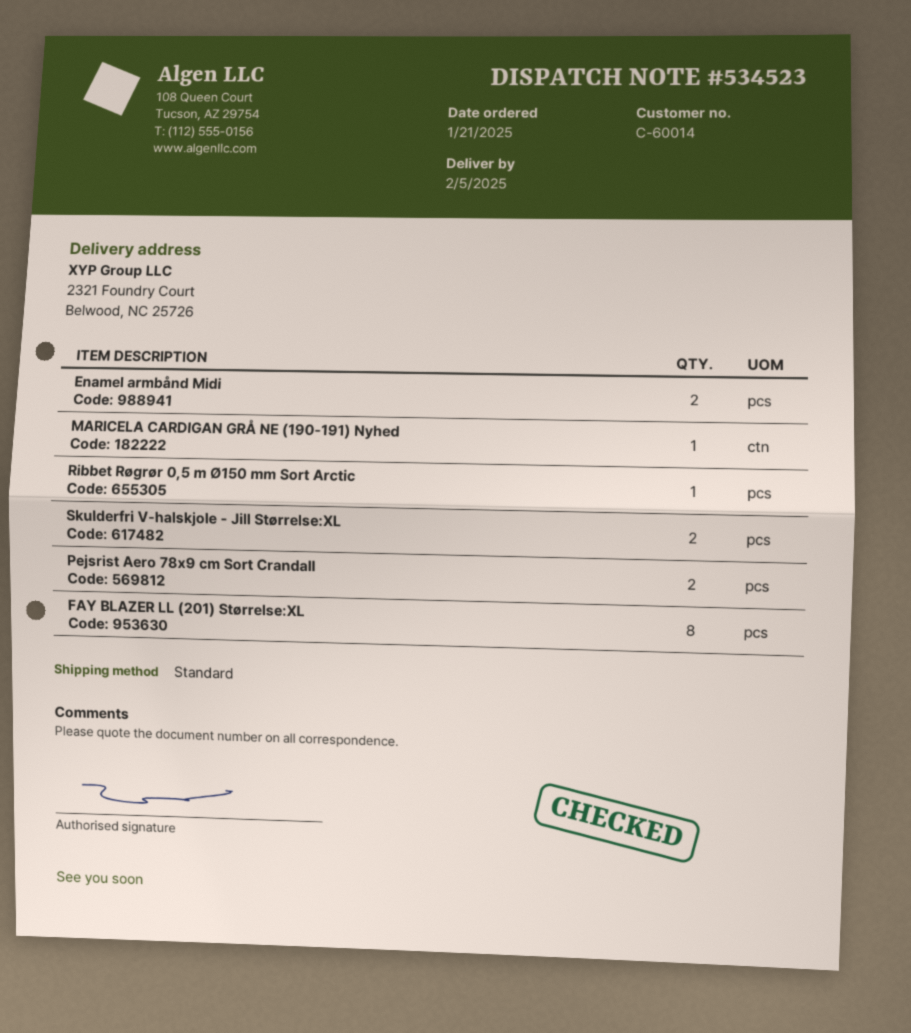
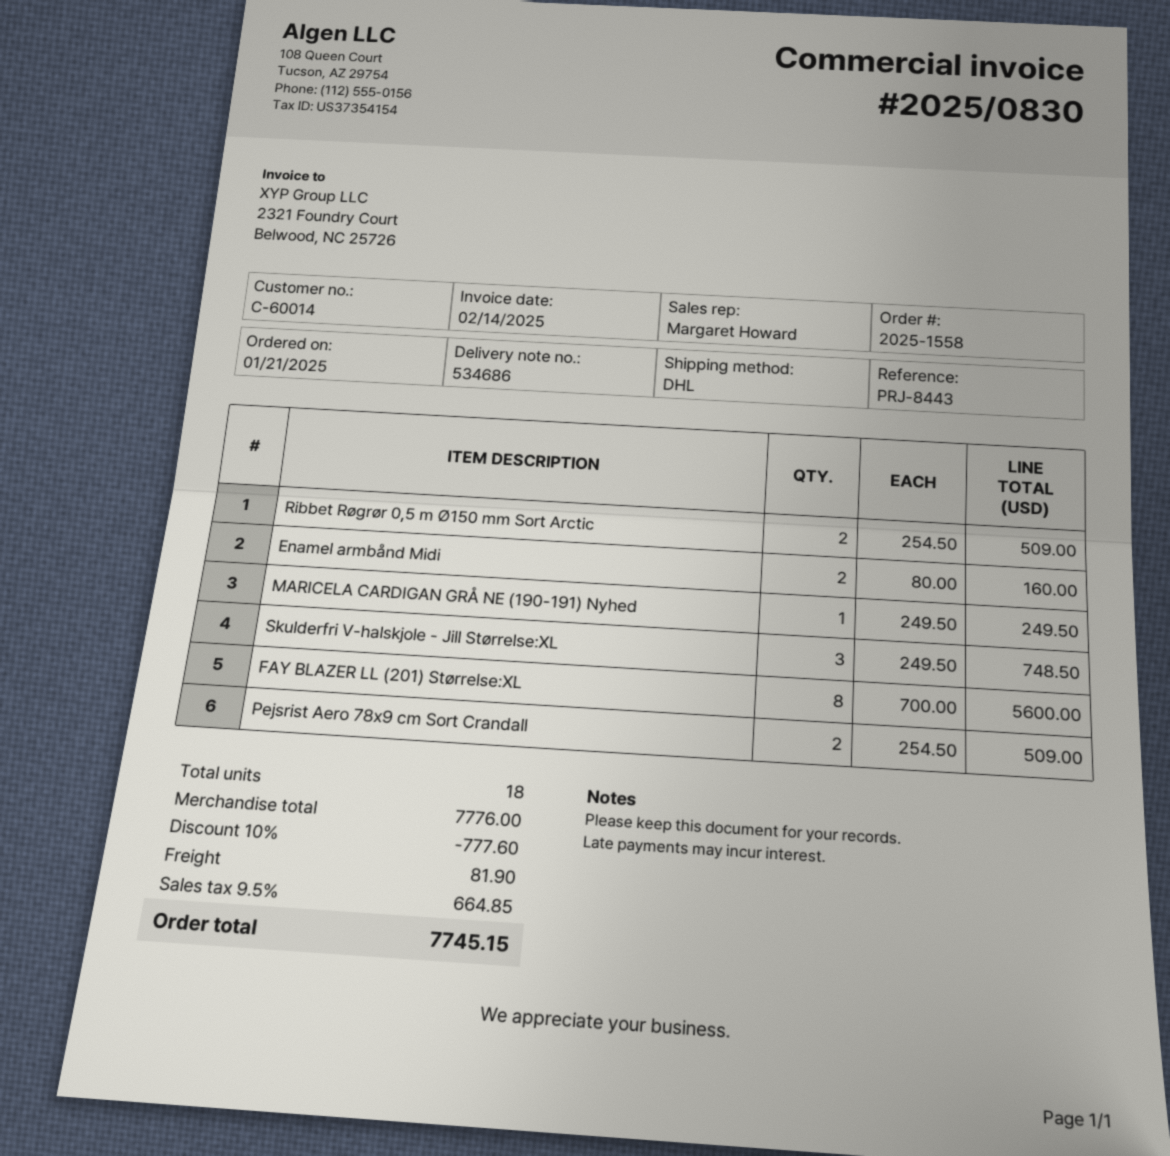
delivery note number: 534523 -> 534686
shipping method: standard -> DHL
Ribbet Røgrør 0,5 m Ø150 mm Sort Arctic: 1 -> 2
Skulderfri V-halskjole - Jill Størrelse:XL: 2 -> 3

